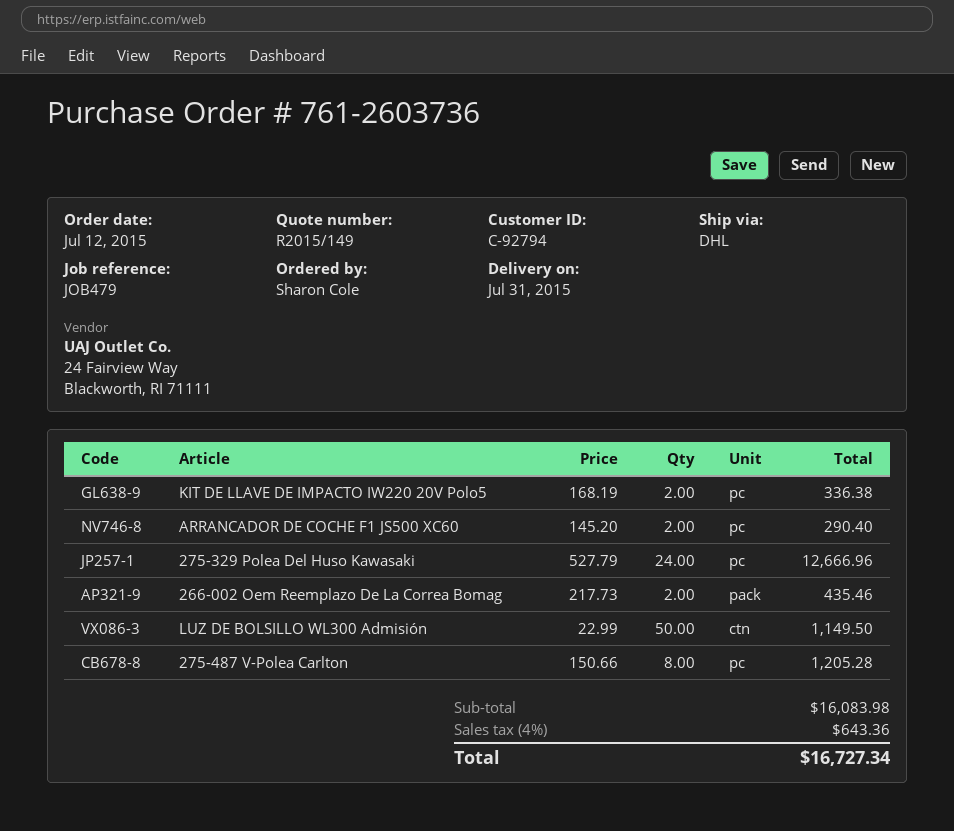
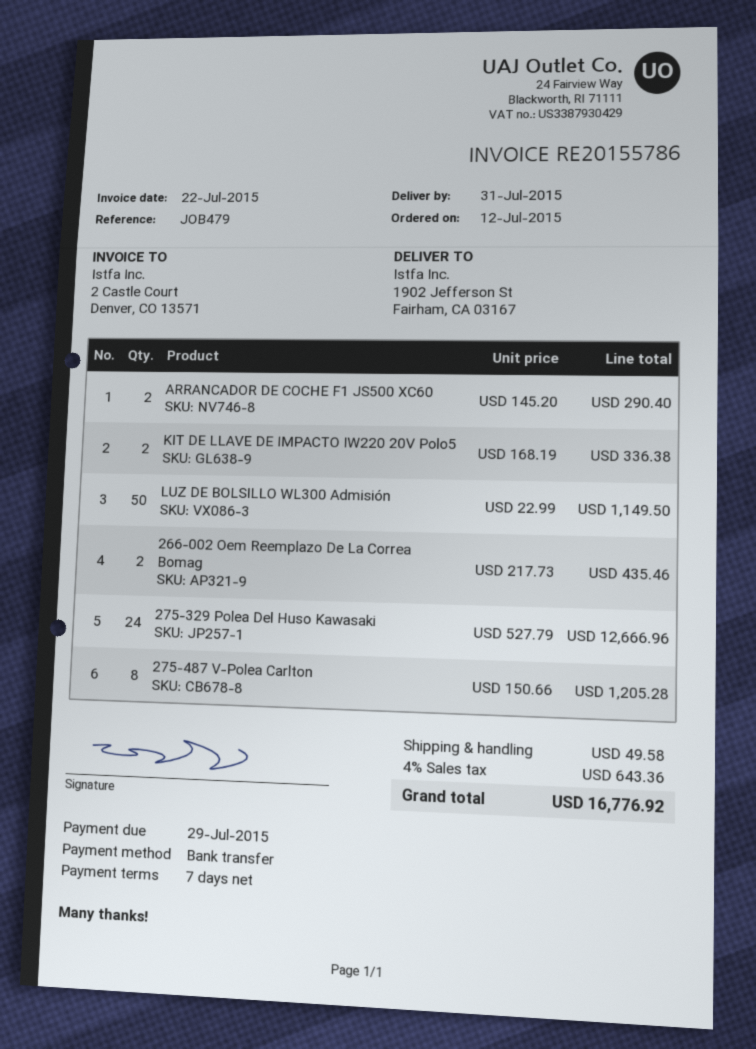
shipping: none -> 49.58
total: 16727.34 -> 16776.92

